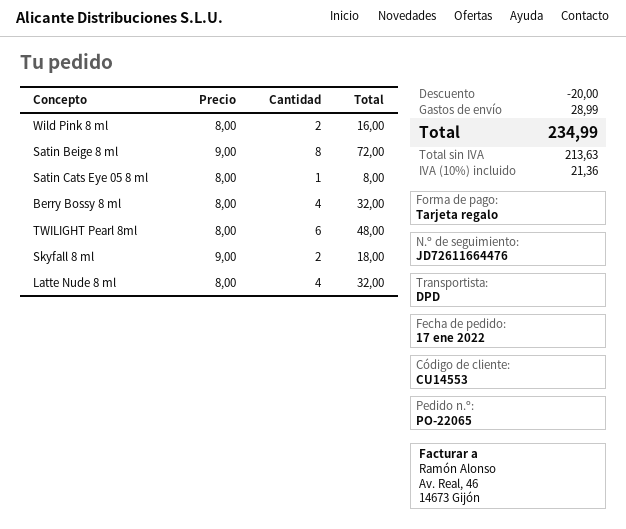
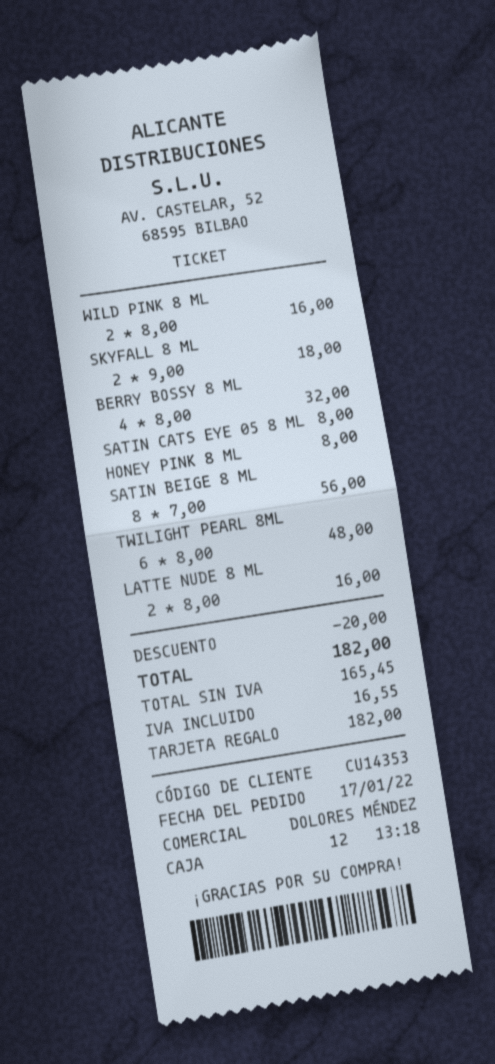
customer number: CU14553 -> CU14353
Satin Beige 8 ml: 8 x 9.00 = 72.00 -> 8 x 7.00 = 56.00
Latte Nude 8 ml: 4 x 8.00 = 32.00 -> 2 x 8.00 = 16.00
HONEY PINK 8 ML: none -> 1 x 8.00 = 8.00
shipping: 28.99 -> none
net: 213.63 -> 165.45
tax: 21.36 -> 16.55
total: 234.99 -> 182.00

